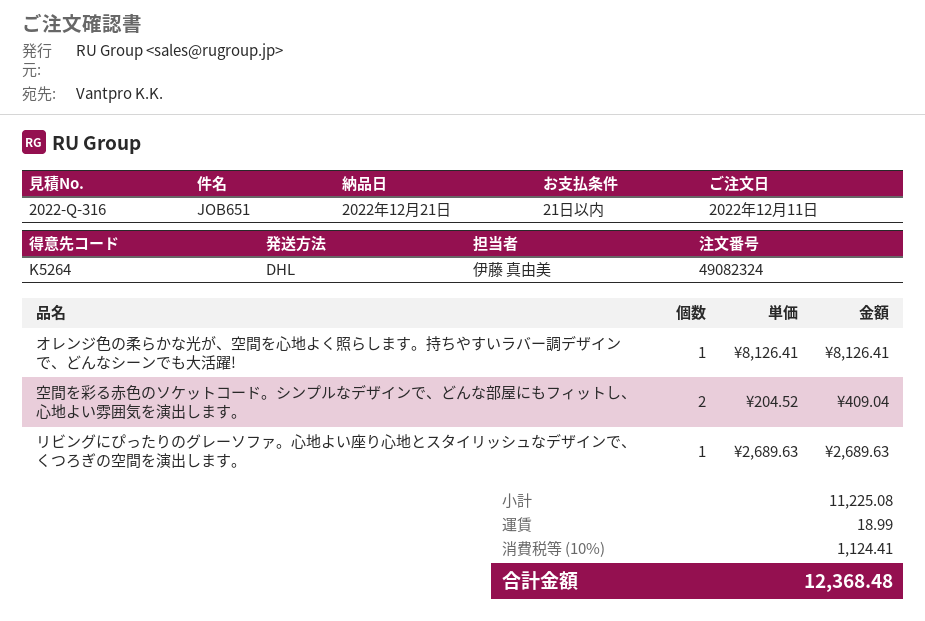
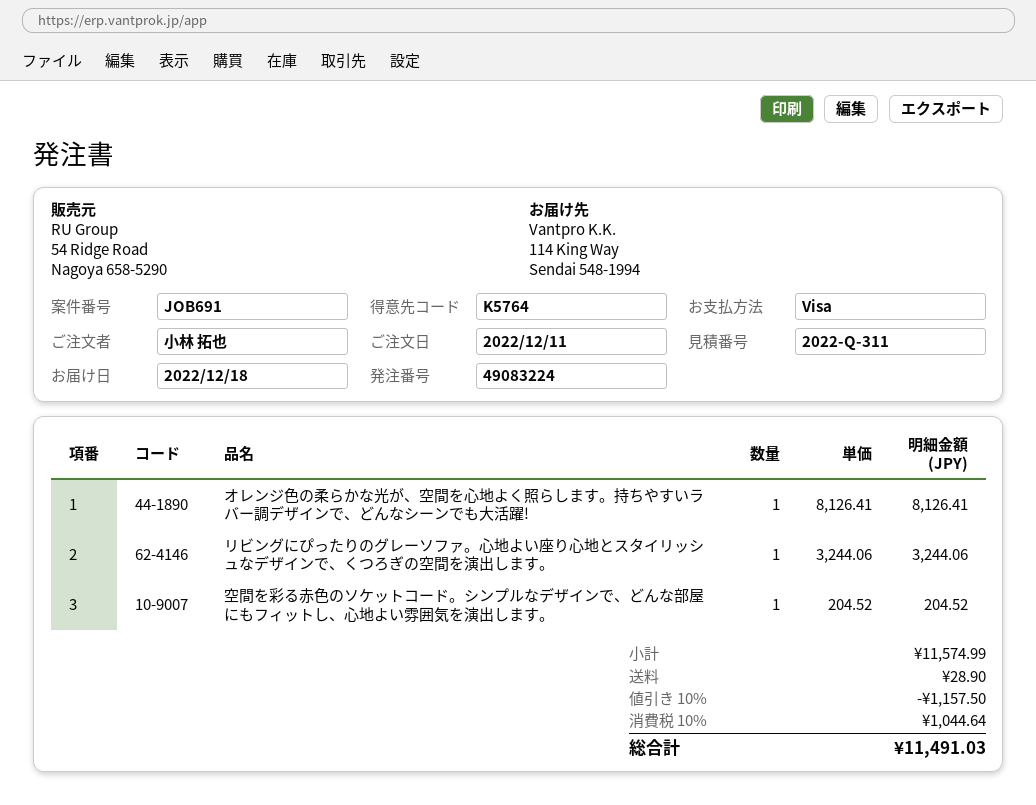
quote number: 2022-Q-316 -> 2022-Q-311
order number: 49082324 -> 49083224
delivery date: 2022-12-21 -> 2022-12-18
customer number: K5264 -> K5764
reference: JOB651 -> JOB691
空間を彩る赤色のソケットコード。シンプルなデザインで、どんな部屋にもフィットし、心地よい雰囲気を演出します。: 2 x 204.52 = 409.04 -> 1 x 204.52 = 204.52
リビングにぴったりのグレーソファ。心地よい座り心地とスタイリッシュなデザインで、くつろぎの空間を演出します。: 1 x 2689.63 = 2689.63 -> 1 x 3244.06 = 3244.06
subtotal: 11225.08 -> 11574.99
discount: none -> 10% = 1157.50
shipping: 18.99 -> 28.90
tax: 10% = 1124.41 -> 10% = 1044.64
total: 12368.48 -> 11491.03

